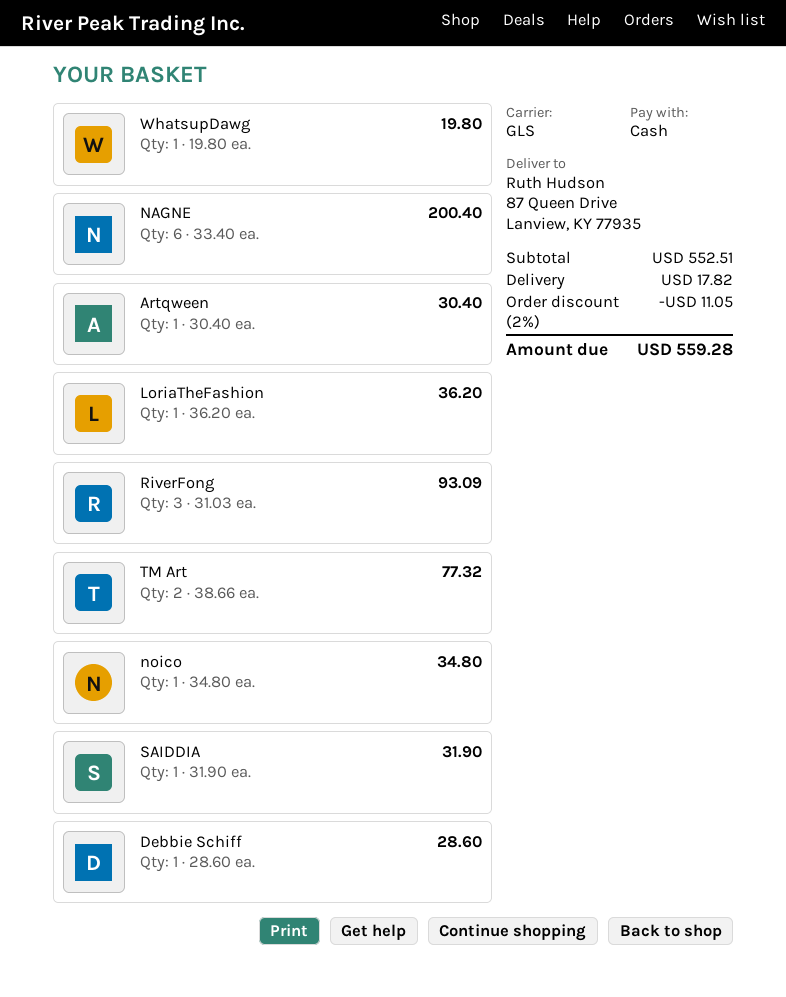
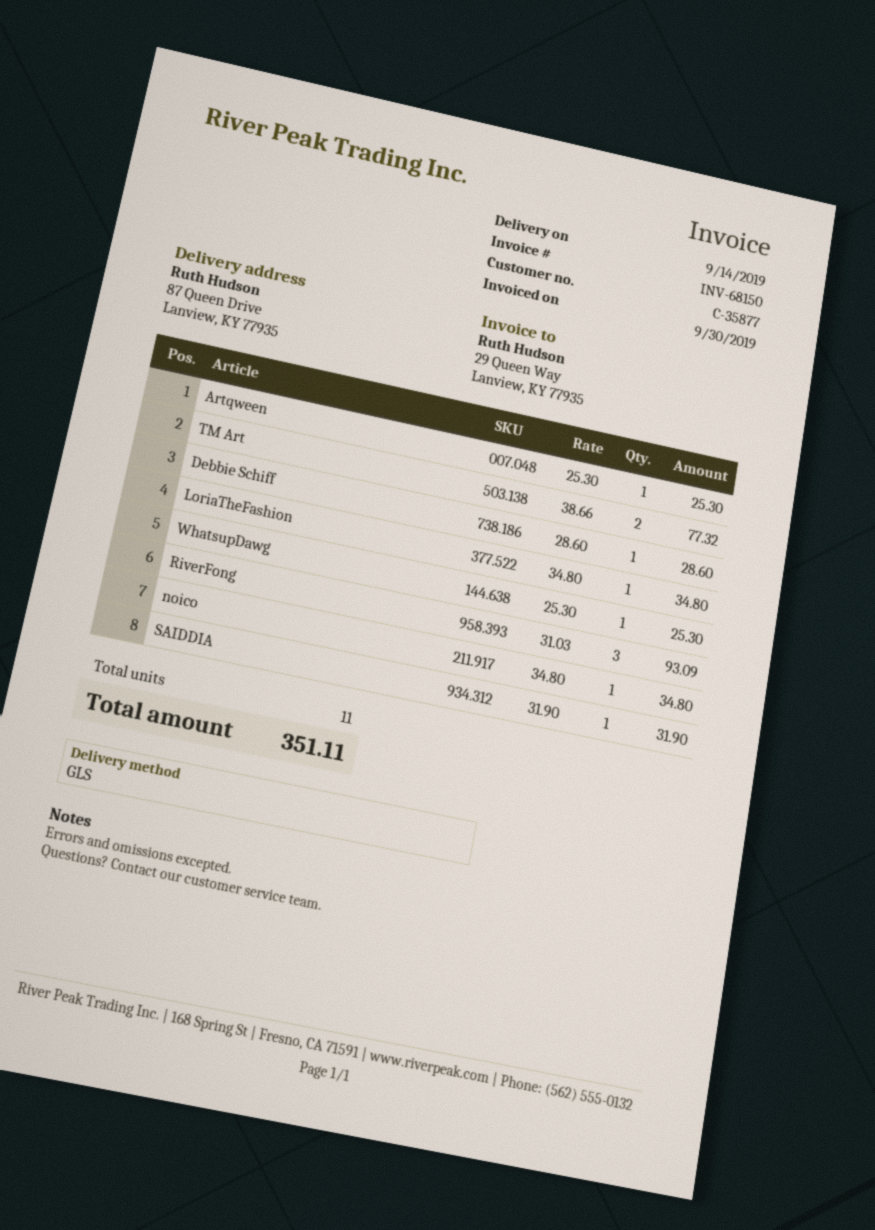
WhatsupDawg: 1 x 19.80 = 19.80 -> 1 x 25.30 = 25.30
NAGNE: 6 x 33.40 = 200.40 -> none
Artqween: 1 x 30.40 = 30.40 -> 1 x 25.30 = 25.30
LoriaTheFashion: 1 x 36.20 = 36.20 -> 1 x 34.80 = 34.80
discount: 2% = 11.05 -> none
shipping: 17.82 -> none
total: 559.28 -> 351.11

